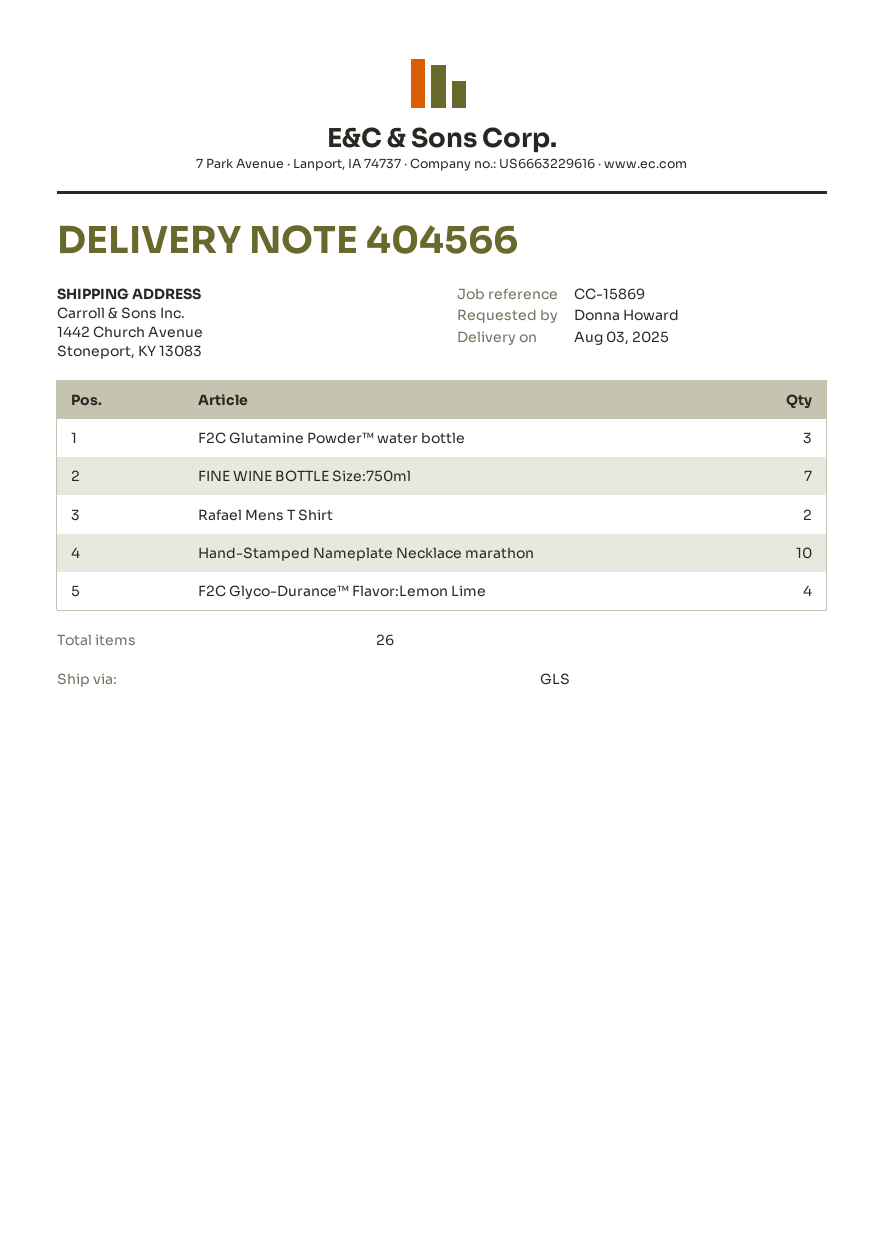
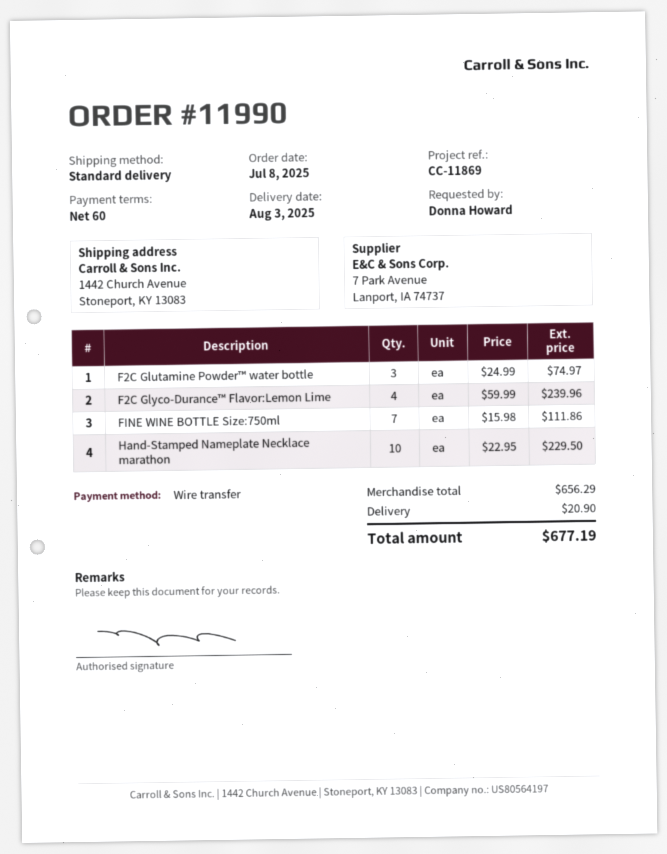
reference: CC-15869 -> CC-11869
shipping method: GLS -> standard
Rafael Mens T Shirt: 2 -> none

